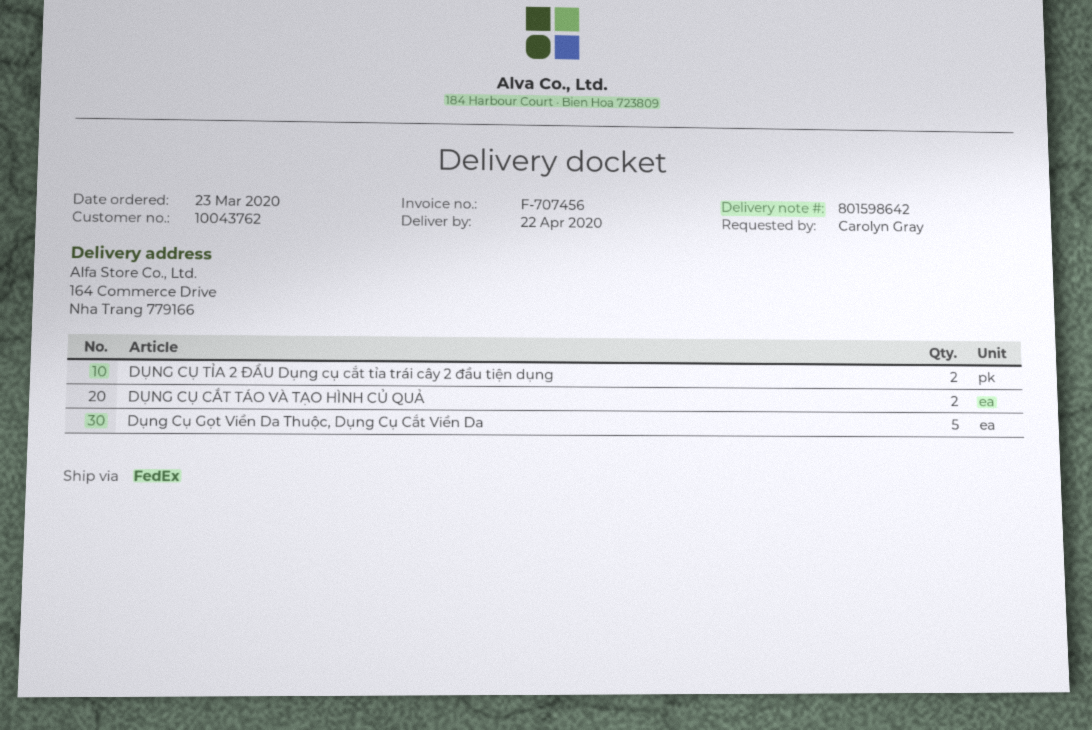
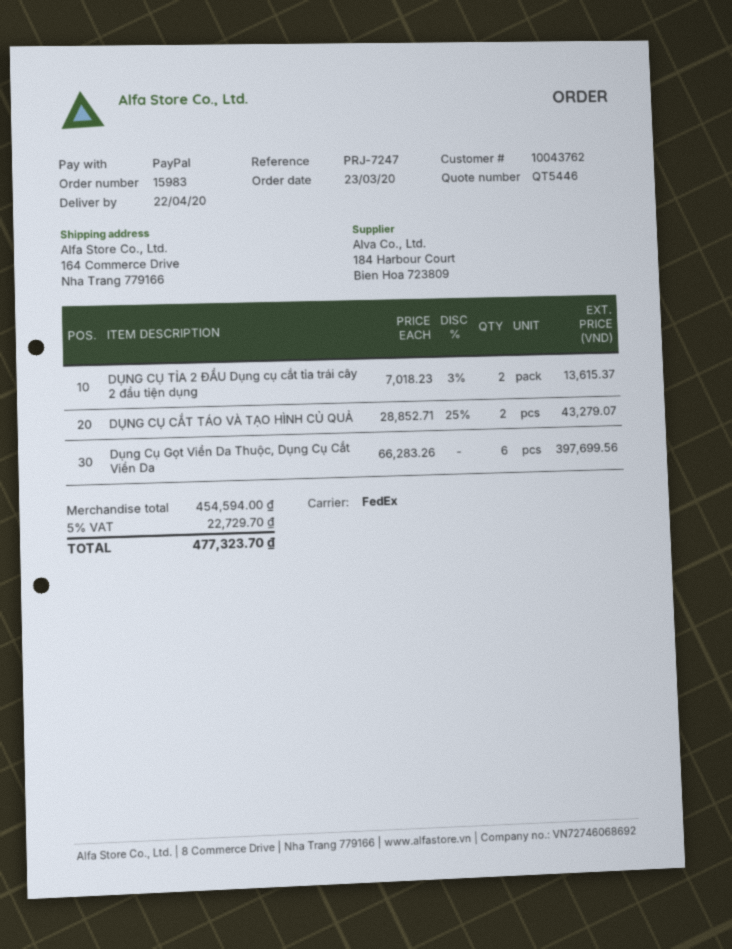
Dụng Cụ Gọt Viền Da Thuộc, Dụng Cụ Cắt Viền Da: 5 -> 6

